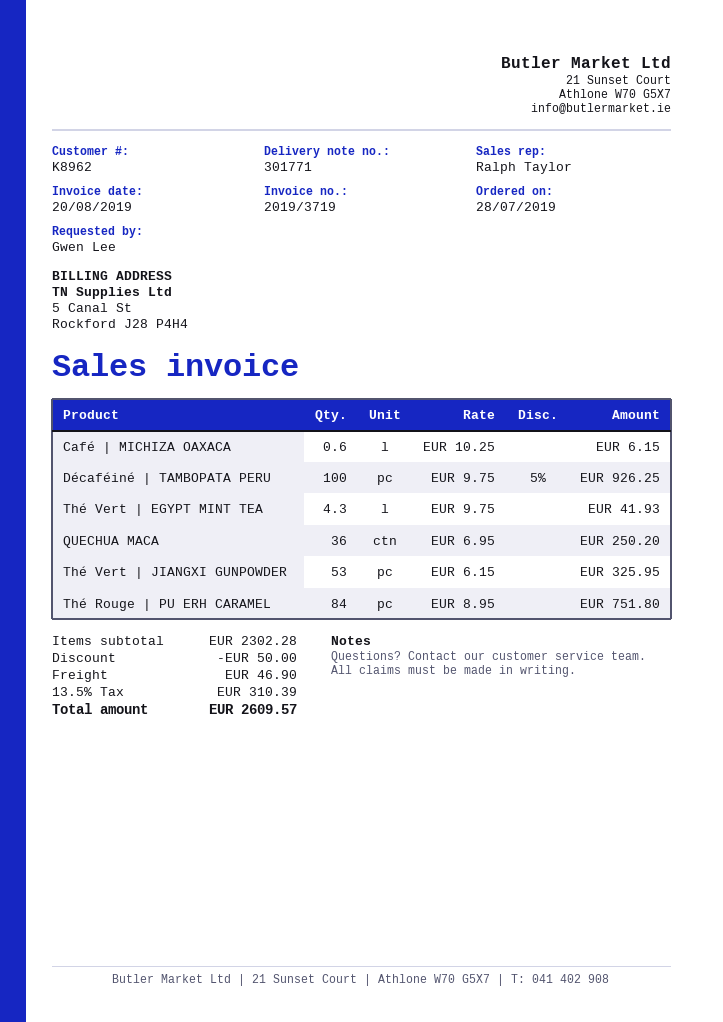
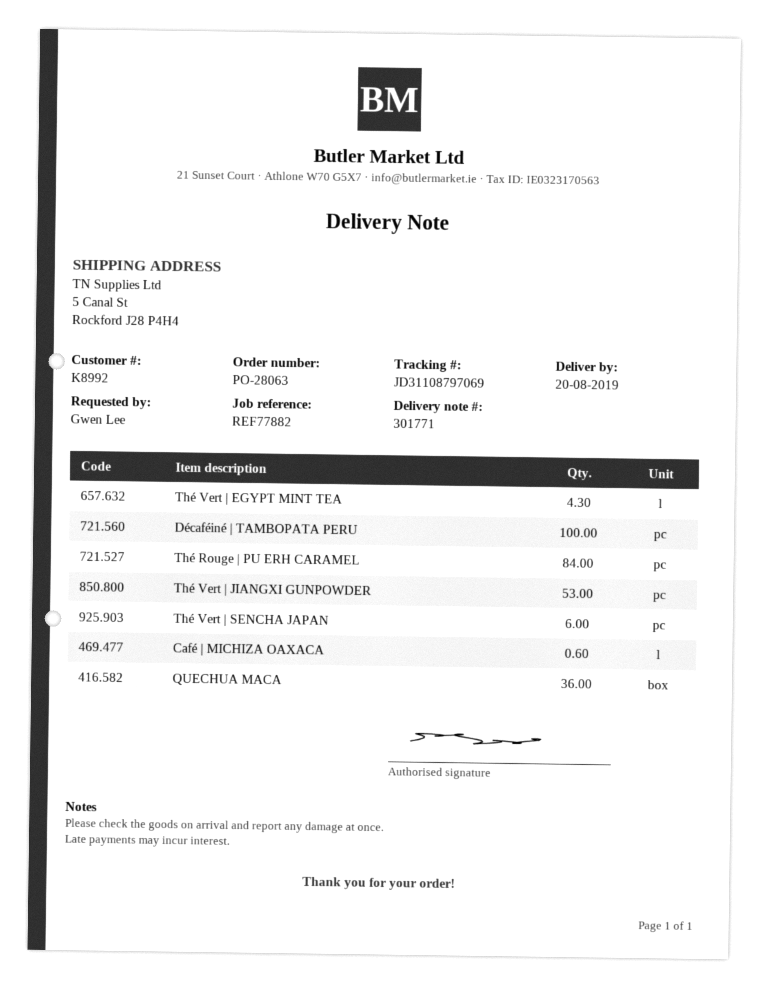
customer number: K8962 -> K8992
Thé Vert | SENCHA JAPAN: none -> 6

